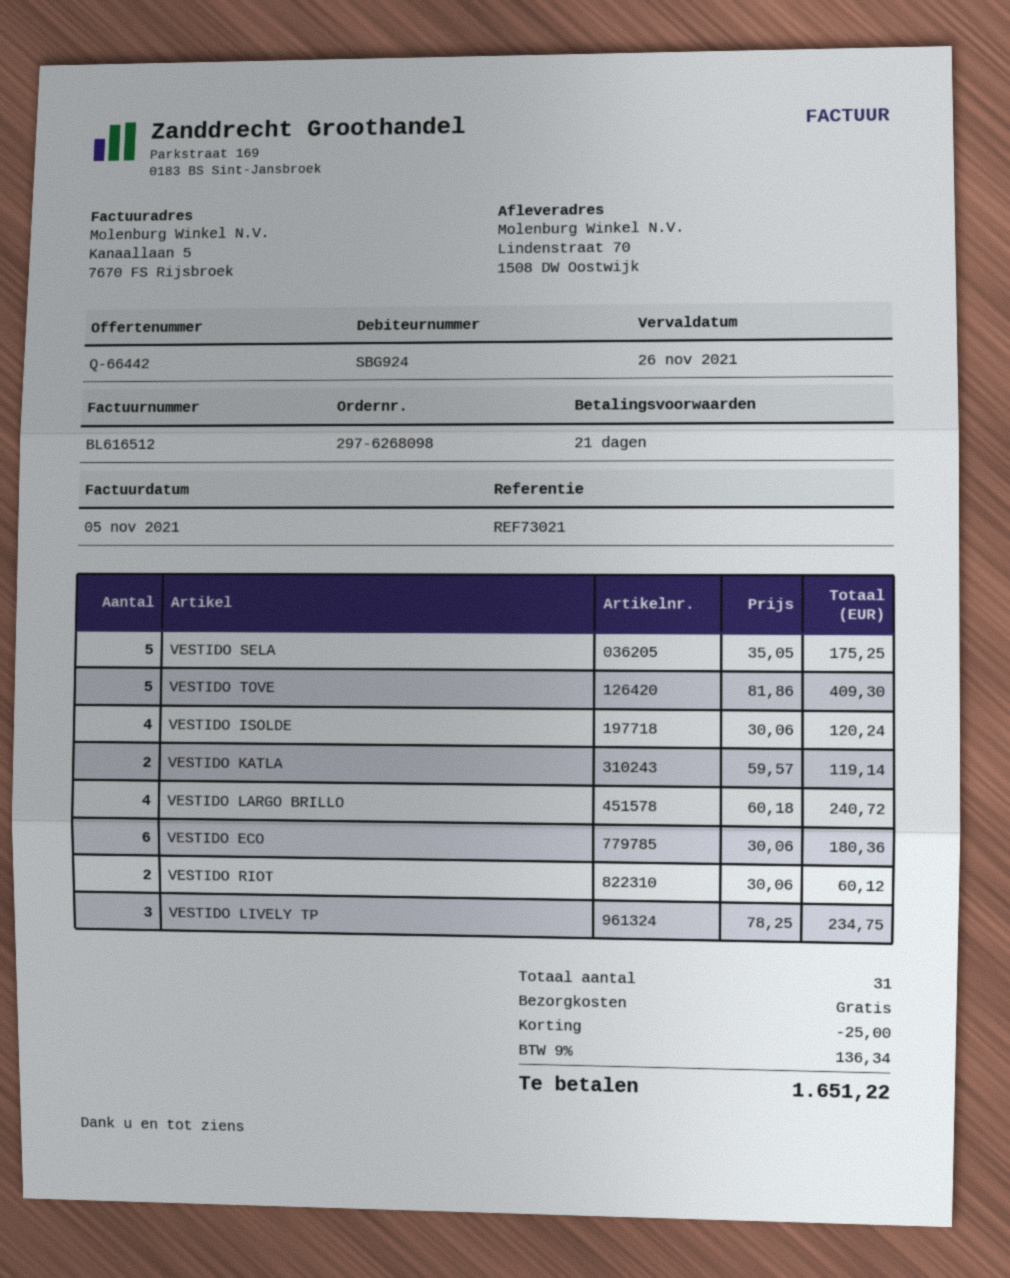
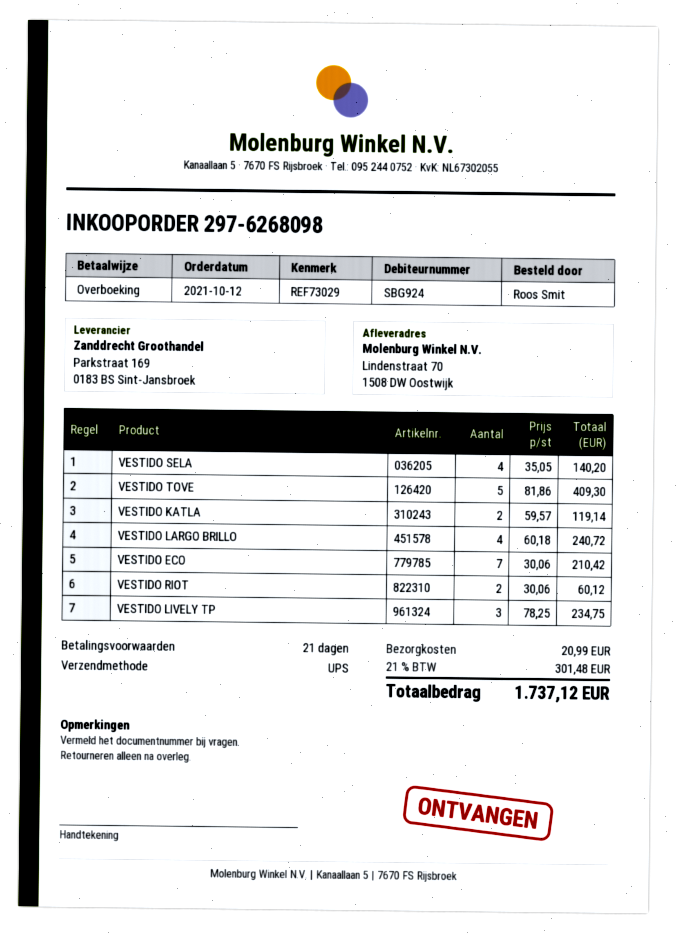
reference: REF73021 -> REF73029
VESTIDO SELA: 5 x 35.05 = 175.25 -> 4 x 35.05 = 140.20
VESTIDO ISOLDE: 4 x 30.06 = 120.24 -> none
VESTIDO ECO: 6 x 30.06 = 180.36 -> 7 x 30.06 = 210.42
discount: 25.00 -> none
shipping: 0.00 -> 20.99
tax: 9% = 136.34 -> 21% = 301.48
total: 1651.22 -> 1737.12

